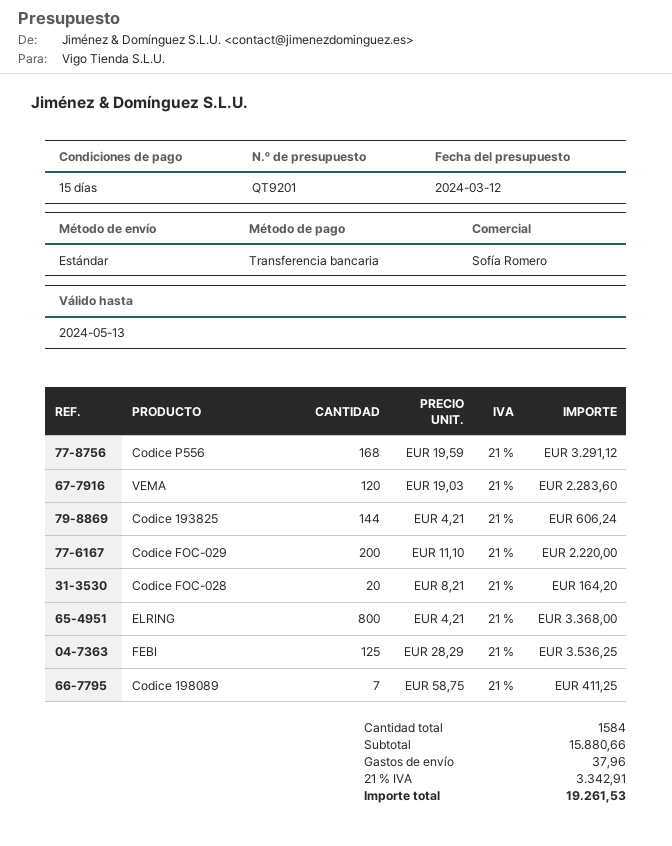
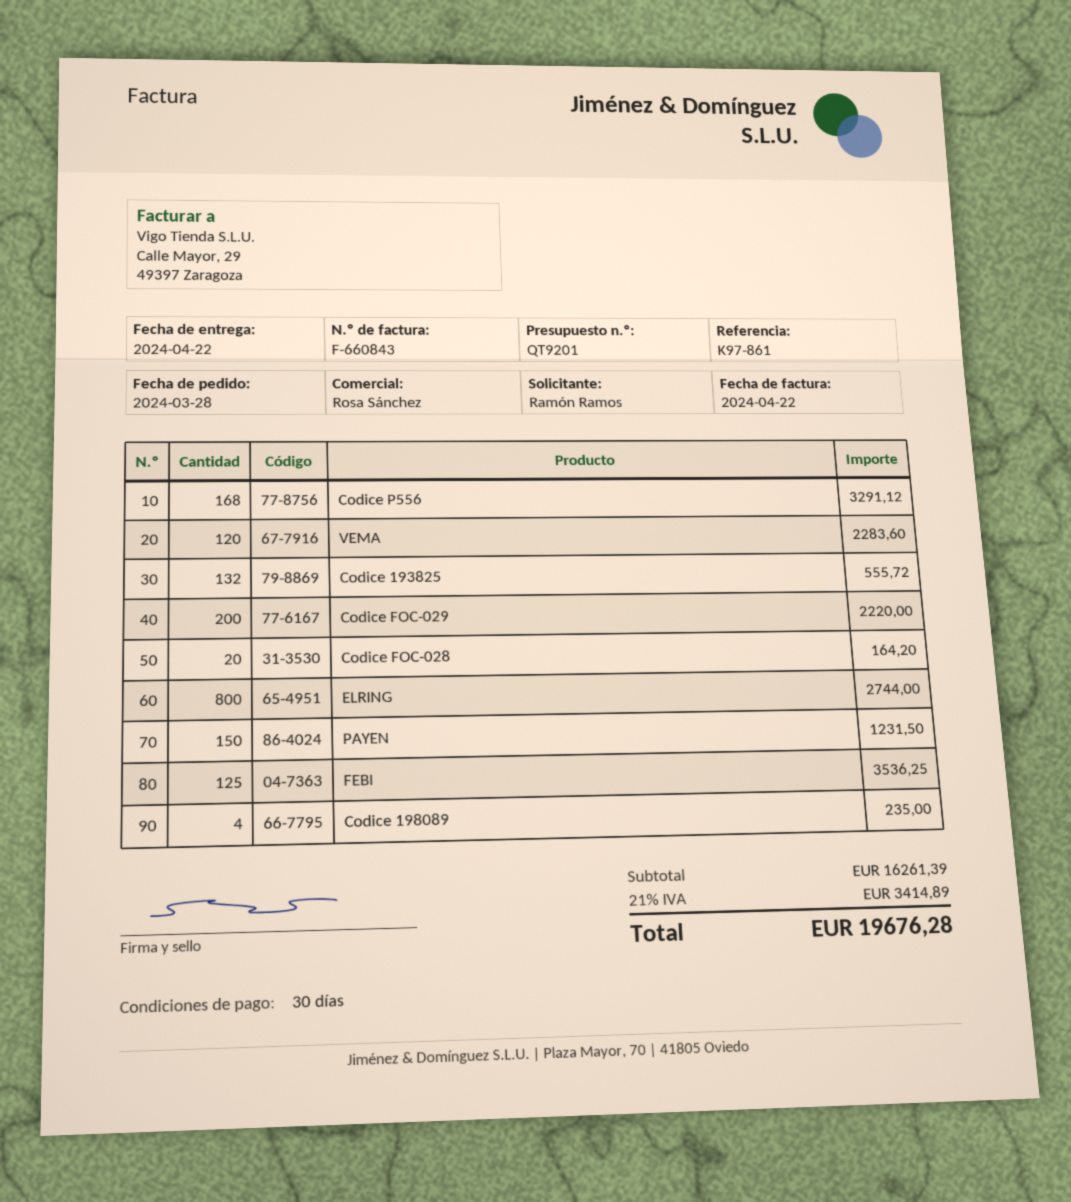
payment terms: 15 days -> 30 days
sales rep: Sofía Romero -> Rosa Sánchez
Codice 193825: 144 for 606.24 -> 132 for 555.72
ELRING: 800 for 3368.00 -> 800 for 2744.00
Codice 198089: 7 for 411.25 -> 4 for 235.00
PAYEN: none -> 150 for 1231.50
subtotal: 15880.66 -> 16261.39
shipping: 37.96 -> none
tax: 21% = 3342.91 -> 21% = 3414.89
total: 19261.53 -> 19676.28

